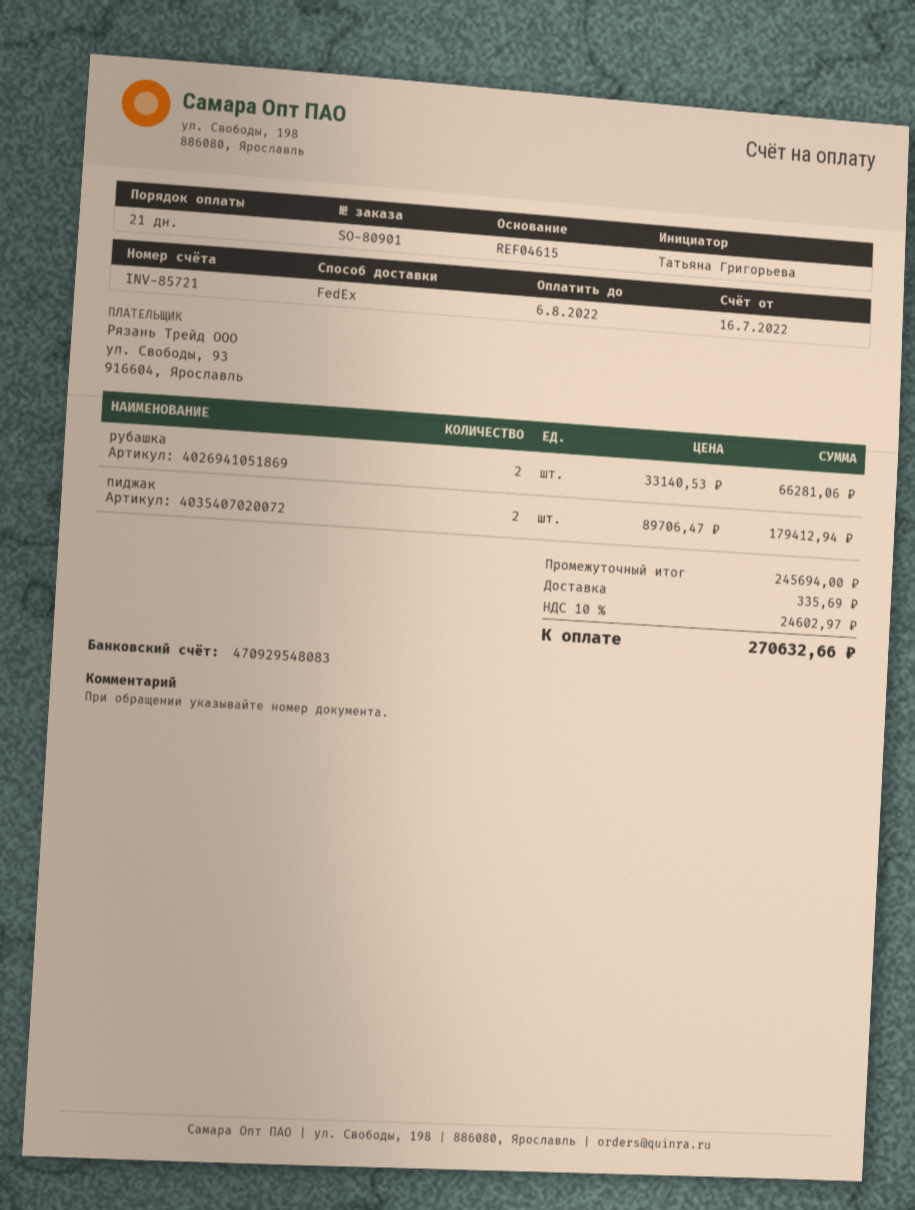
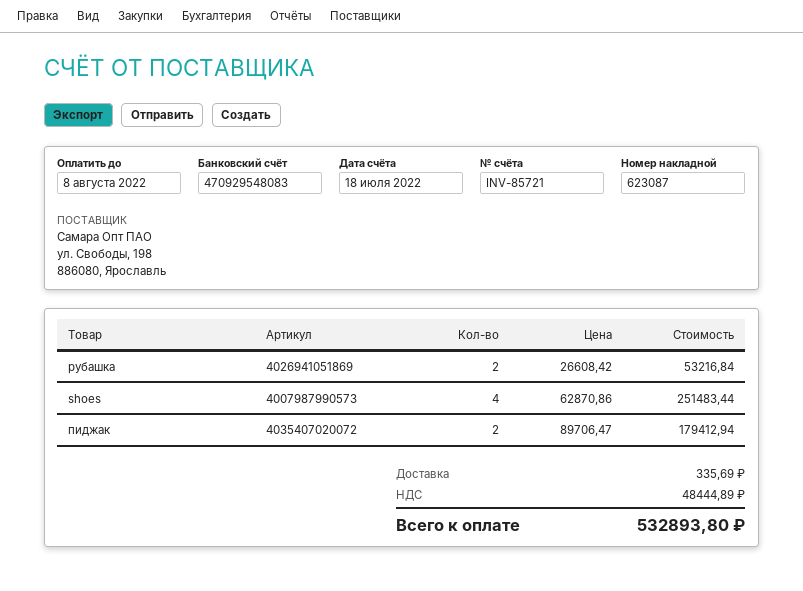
invoice date: 2022-07-16 -> 2022-07-18
due date: 2022-08-06 -> 2022-08-08
рубашка: 2 x 33140.53 = 66281.06 -> 2 x 26608.42 = 53216.84
shoes: none -> 4 x 62870.86 = 251483.44
tax: 24602.97 -> 48444.89
total: 270632.66 -> 532893.80

